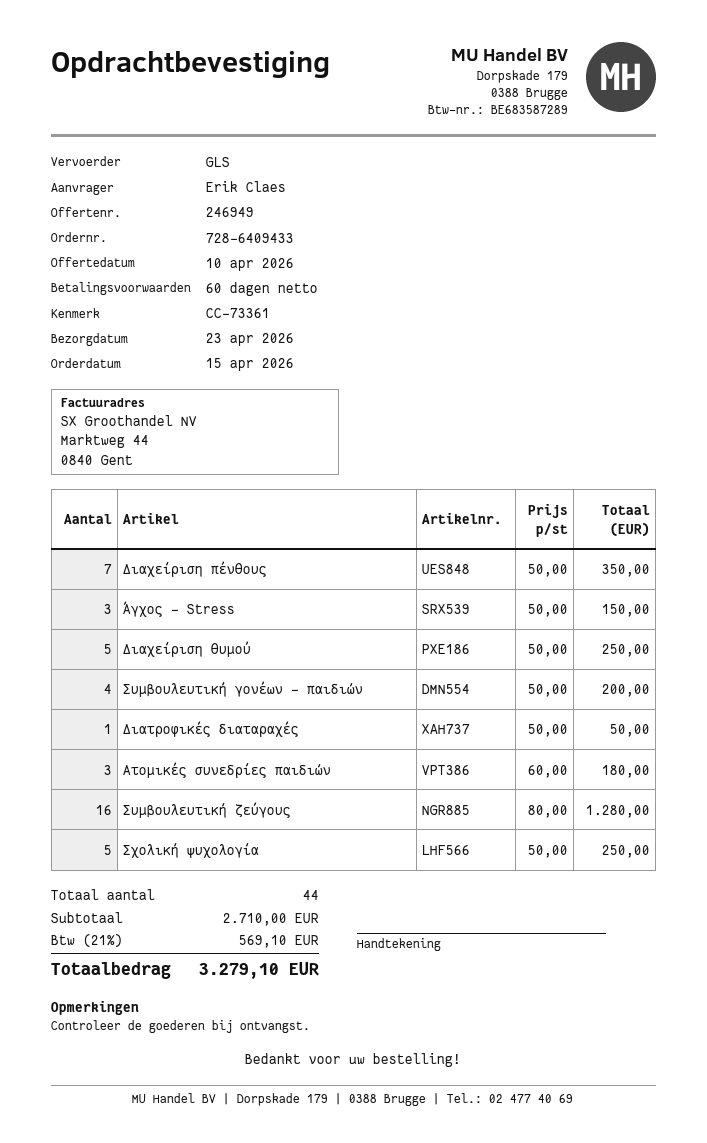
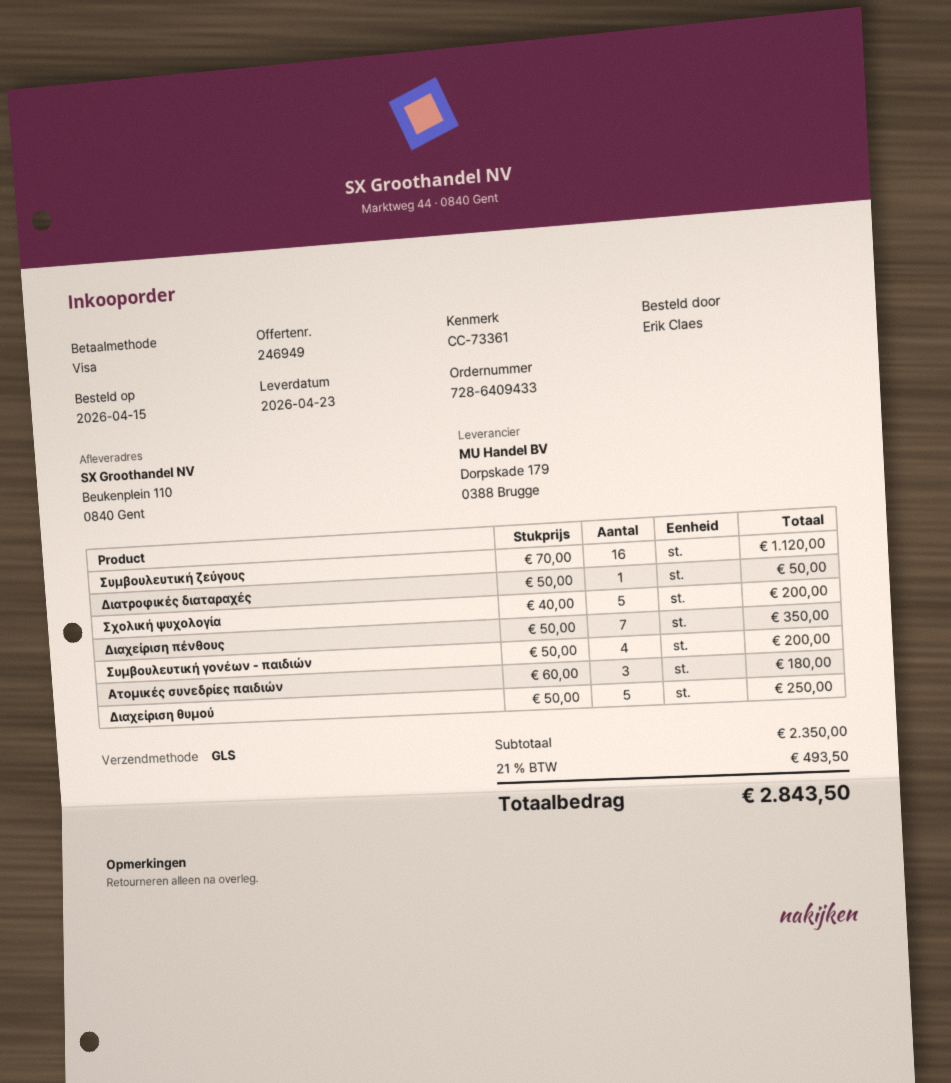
Άγχος - Stress: 3 x 50.00 = 150.00 -> none
Συμβουλευτική ζεύγους: 16 x 80.00 = 1280.00 -> 16 x 70.00 = 1120.00
Σχολική ψυχολογία: 5 x 50.00 = 250.00 -> 5 x 40.00 = 200.00
subtotal: 2710.00 -> 2350.00
tax: 21% = 569.10 -> 21% = 493.50
total: 3279.10 -> 2843.50

